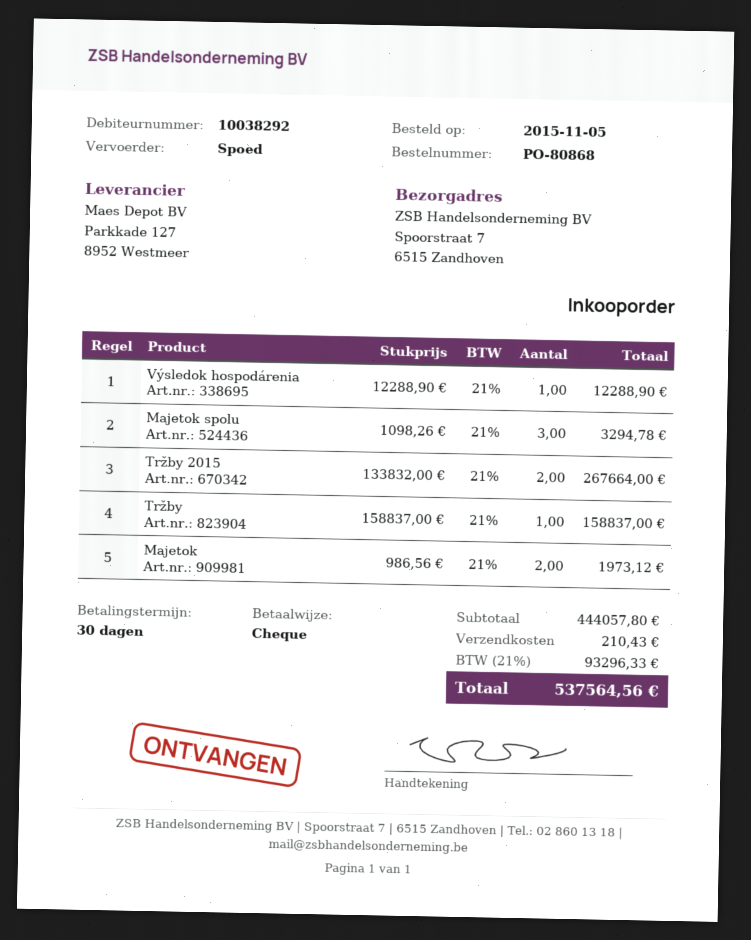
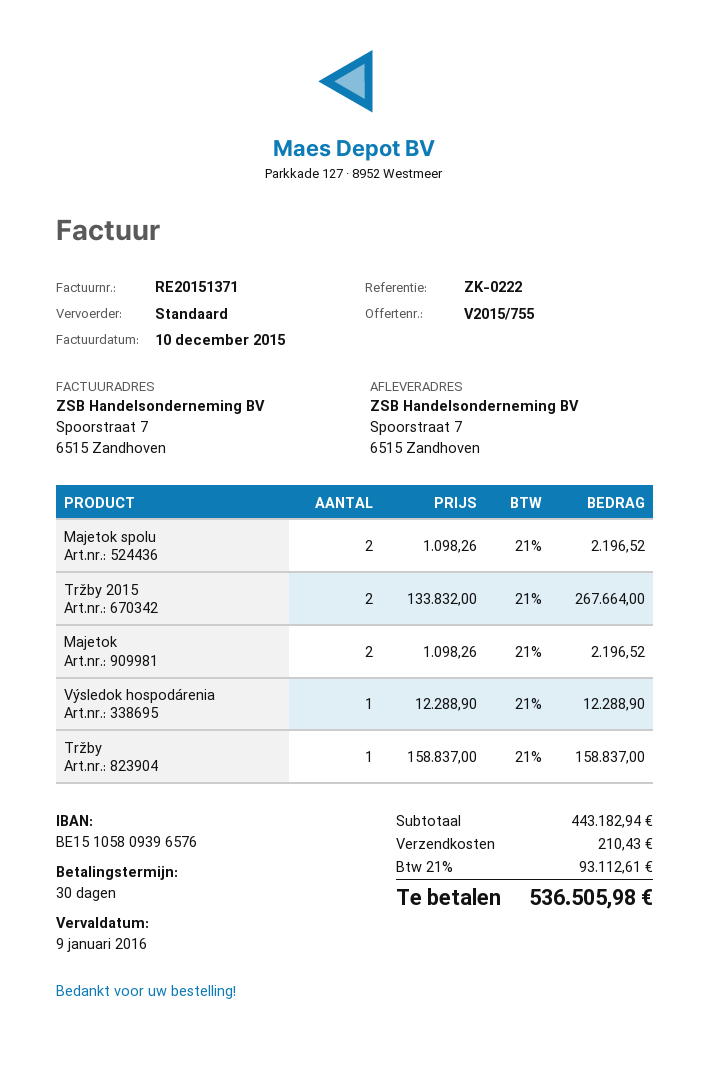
shipping method: express -> standard
Majetok spolu: 3 x 1098.26 = 3294.78 -> 2 x 1098.26 = 2196.52
Majetok: 2 x 986.56 = 1973.12 -> 2 x 1098.26 = 2196.52
subtotal: 444057.80 -> 443182.94
tax: 21% = 93296.33 -> 21% = 93112.61
total: 537564.56 -> 536505.98

